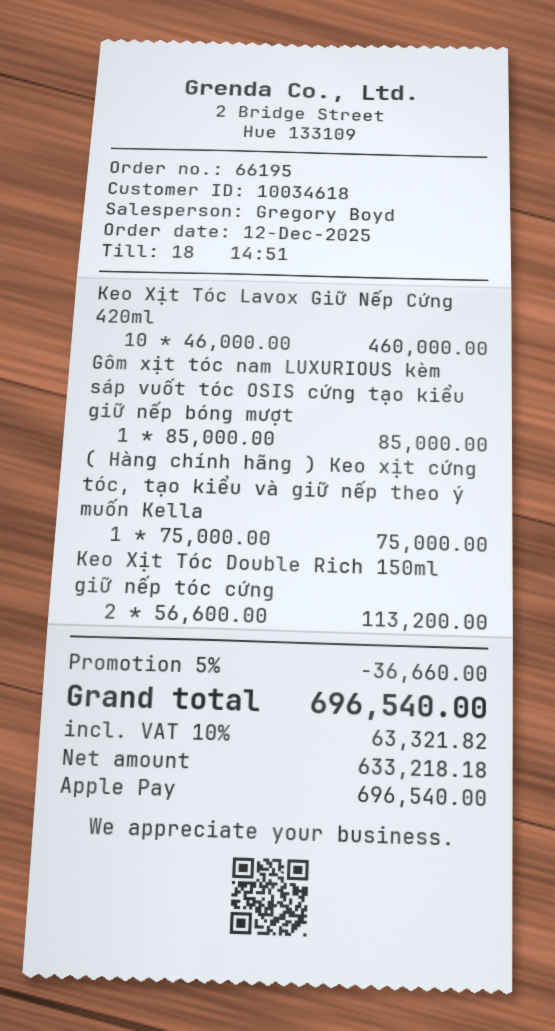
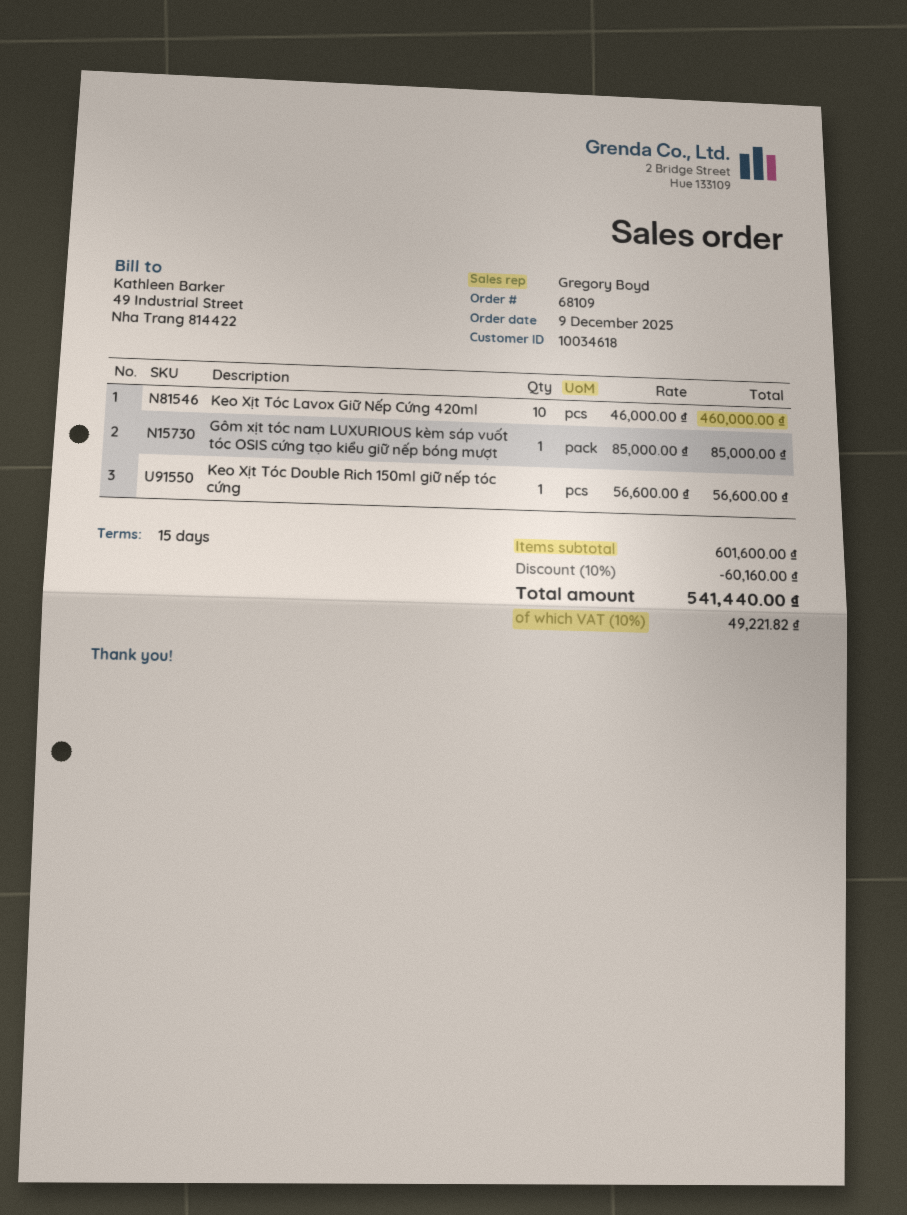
order number: 66195 -> 68109
order date: 2025-12-12 -> 2025-12-09
( Hàng chính hãng ) Keo xịt cứng tóc, tạo kiểu và giữ nếp theo ý muốn Kella: 1 x 75000.00 = 75000.00 -> none
Keo Xịt Tóc Double Rich 150ml giữ nếp tóc cứng: 2 x 56600.00 = 113200.00 -> 1 x 56600.00 = 56600.00
discount: 5% = 36660.00 -> 10% = 60160.00
tax: 10% = 63321.82 -> 10% = 49221.82
total: 696540.00 -> 541440.00

